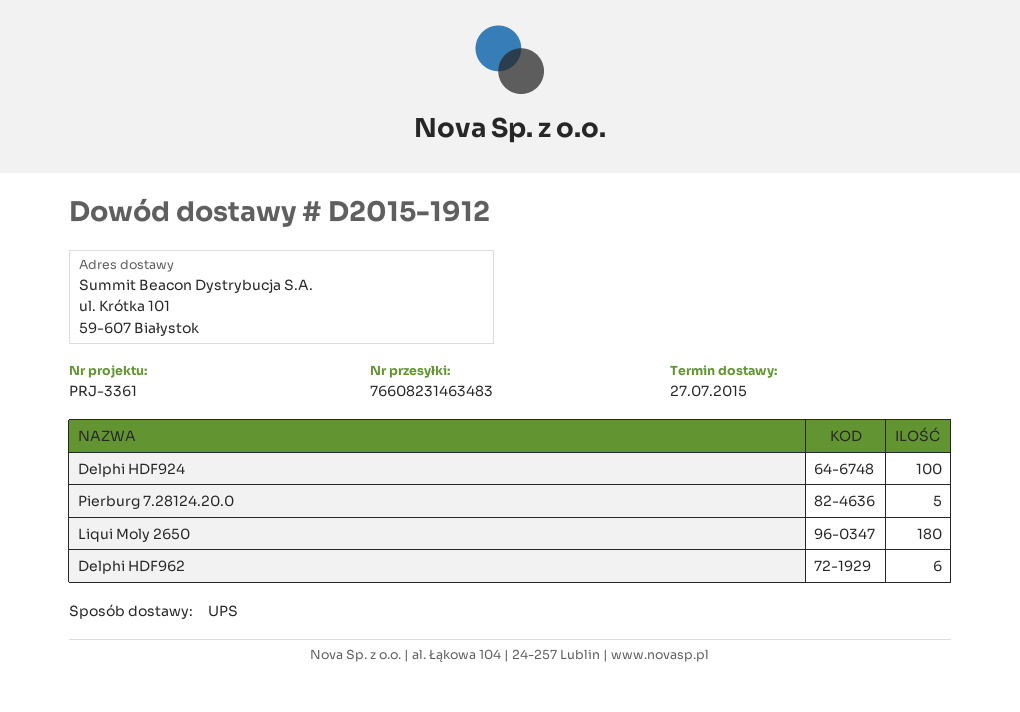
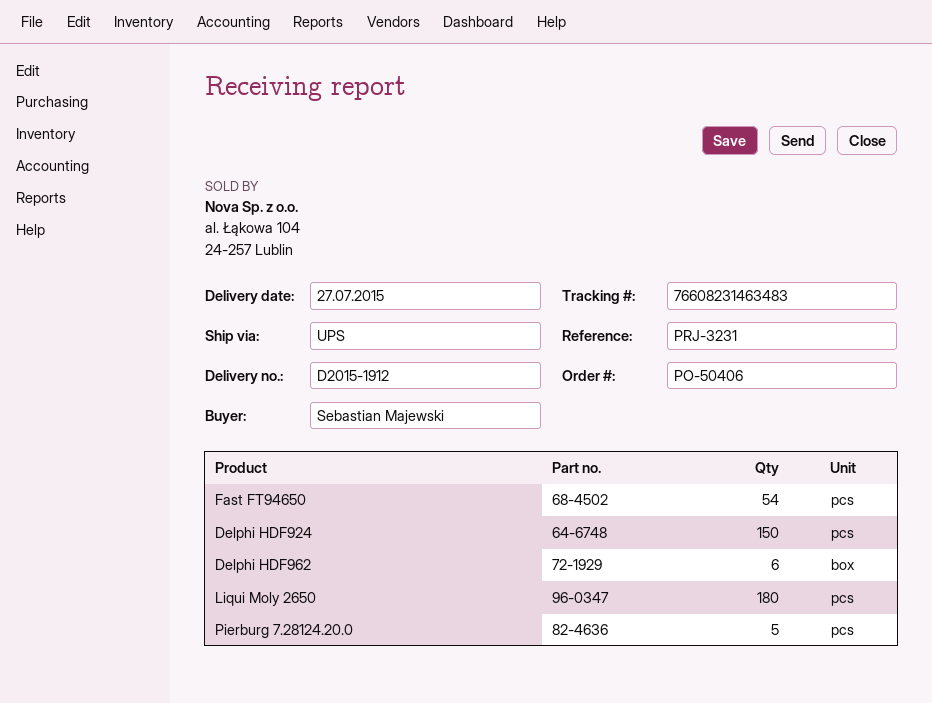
reference: PRJ-3361 -> PRJ-3231
Delphi HDF924: 100 -> 150
Fast FT94650: none -> 54

